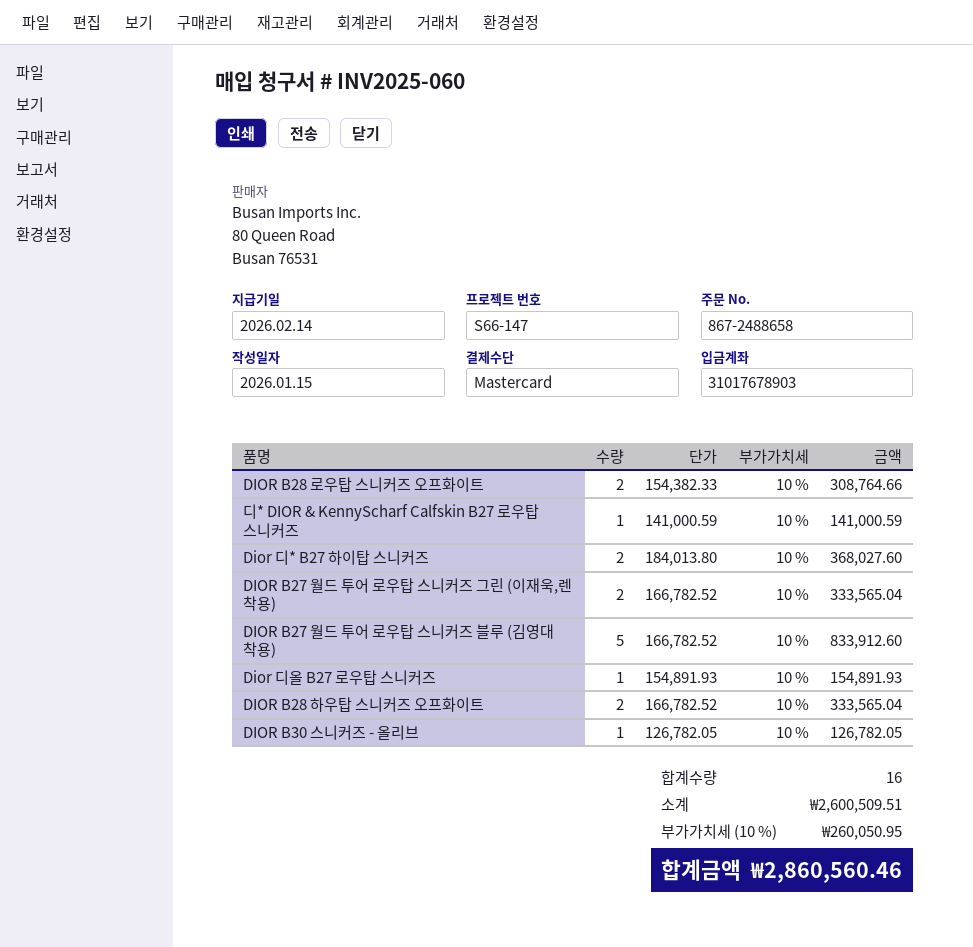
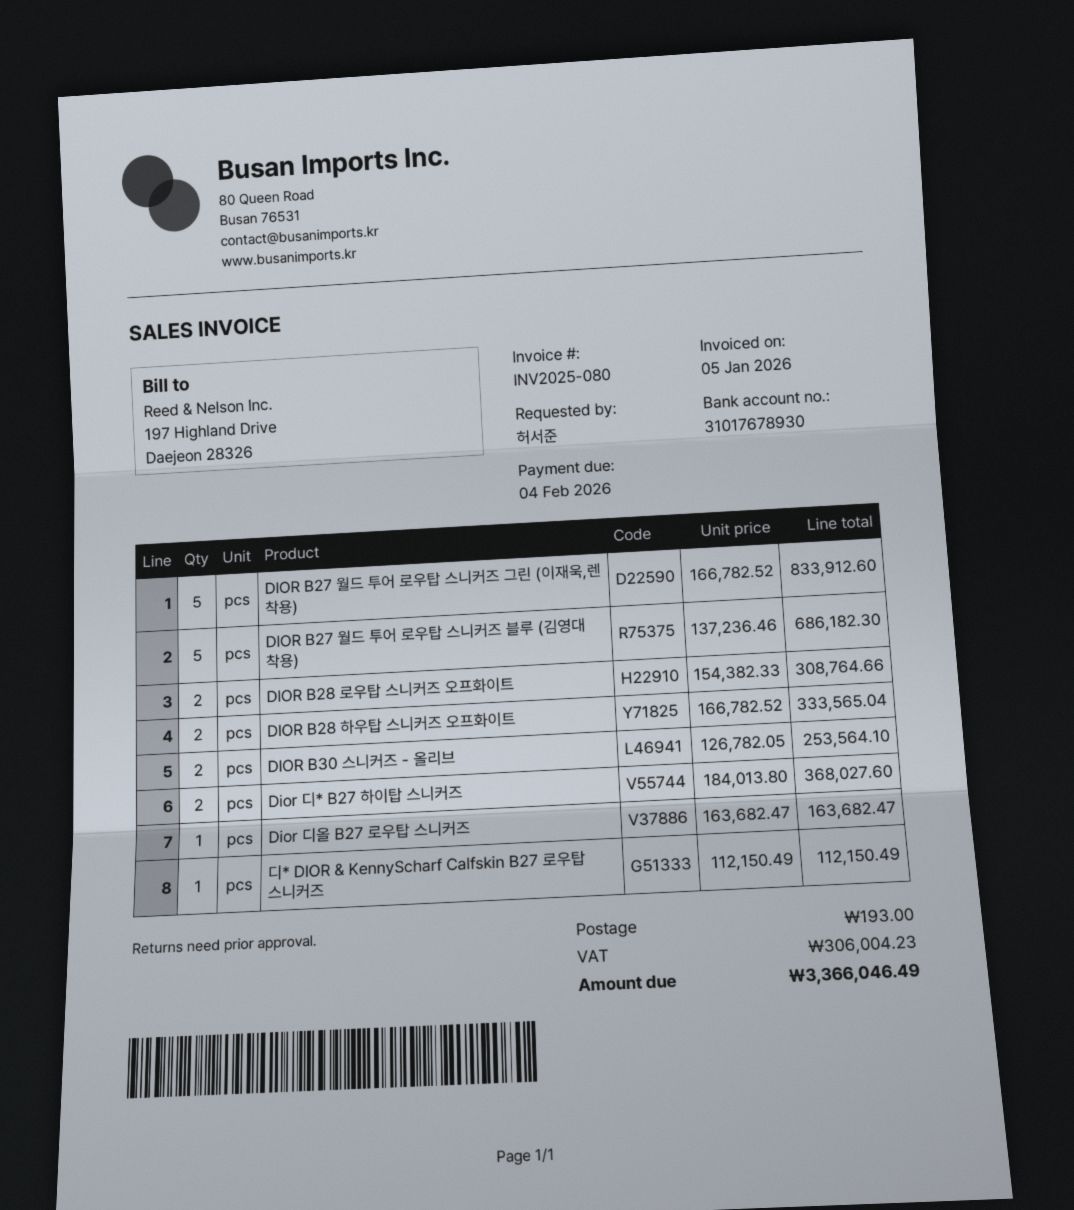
invoice number: INV2025-060 -> INV2025-080
invoice date: 2026-01-15 -> 2026-01-05
due date: 2026-02-14 -> 2026-02-04
bank account: 31017678903 -> 31017678930
디* DIOR & KennyScharf Calfskin B27 로우탑 스니커즈: 1 x 141000.59 = 141000.59 -> 1 x 112150.49 = 112150.49
DIOR B27 월드 투어 로우탑 스니커즈 그린 (이재욱,렌 착용): 2 x 166782.52 = 333565.04 -> 5 x 166782.52 = 833912.60
DIOR B27 월드 투어 로우탑 스니커즈 블루 (김영대 착용): 5 x 166782.52 = 833912.60 -> 5 x 137236.46 = 686182.30
Dior 디올 B27 로우탑 스니커즈: 1 x 154891.93 = 154891.93 -> 1 x 163682.47 = 163682.47
DIOR B30 스니커즈 - 올리브: 1 x 126782.05 = 126782.05 -> 2 x 126782.05 = 253564.10
shipping: none -> 193.00
tax: 260050.95 -> 306004.23
total: 2860560.46 -> 3366046.49

